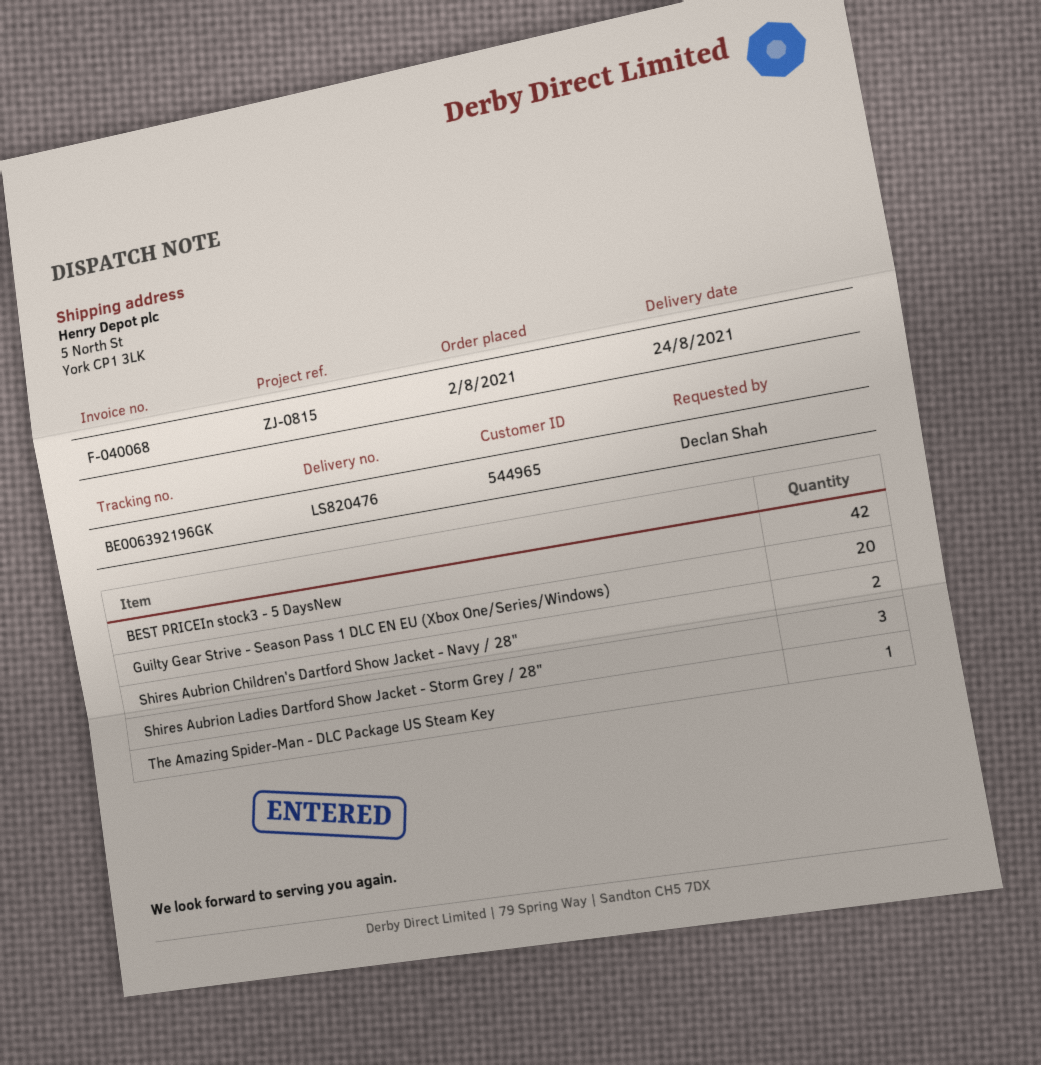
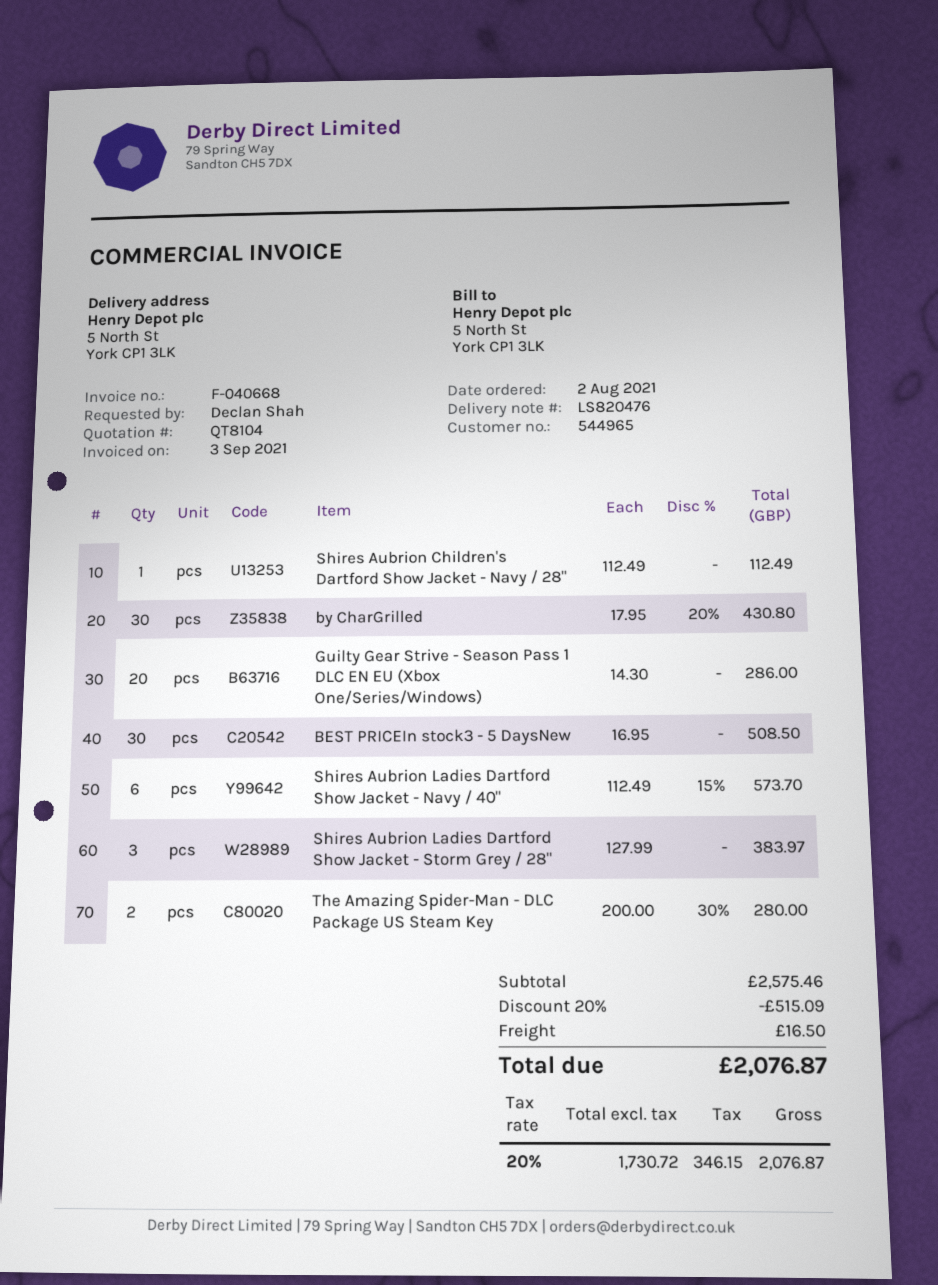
invoice number: F-040068 -> F-040668
BEST PRICEIn stock3 - 5 DaysNew: 42 -> 30
Shires Aubrion Children's Dartford Show Jacket - Navy / 28": 2 -> 1
The Amazing Spider-Man - DLC Package US Steam Key: 1 -> 2
by CharGrilled: none -> 30
Shires Aubrion Ladies Dartford Show Jacket - Navy / 40": none -> 6

